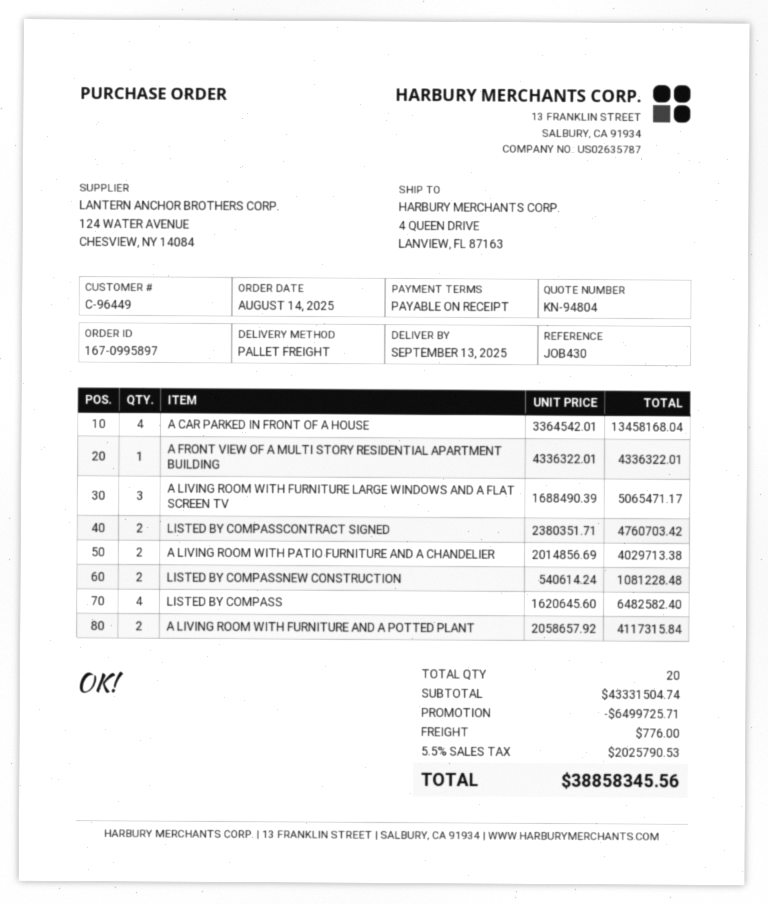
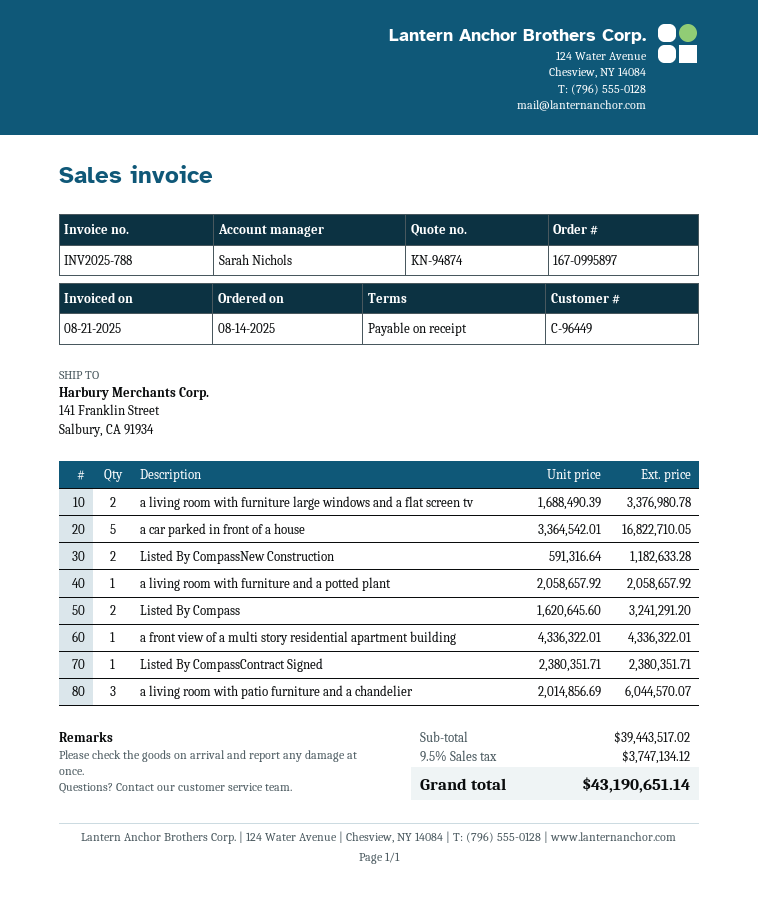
quote number: KN-94804 -> KN-94874
ship to: 4 QUEEN DRIVE, LANVIEW, FL 87163 -> 141 Franklin Street, Salbury, CA 91934
A CAR PARKED IN FRONT OF A HOUSE: 4 x 3364542.01 = 13458168.04 -> 5 x 3364542.01 = 16822710.05
A LIVING ROOM WITH FURNITURE LARGE WINDOWS AND A FLAT SCREEN TV: 3 x 1688490.39 = 5065471.17 -> 2 x 1688490.39 = 3376980.78
LISTED BY COMPASSCONTRACT SIGNED: 2 x 2380351.71 = 4760703.42 -> 1 x 2380351.71 = 2380351.71
A LIVING ROOM WITH PATIO FURNITURE AND A CHANDELIER: 2 x 2014856.69 = 4029713.38 -> 3 x 2014856.69 = 6044570.07
LISTED BY COMPASSNEW CONSTRUCTION: 2 x 540614.24 = 1081228.48 -> 2 x 591316.64 = 1182633.28
LISTED BY COMPASS: 4 x 1620645.60 = 6482582.40 -> 2 x 1620645.60 = 3241291.20
A LIVING ROOM WITH FURNITURE AND A POTTED PLANT: 2 x 2058657.92 = 4117315.84 -> 1 x 2058657.92 = 2058657.92
subtotal: 43331504.74 -> 39443517.02
discount: 6499725.71 -> none
shipping: 776.00 -> none
tax: 5.5% = 2025790.53 -> 9.5% = 3747134.12
total: 38858345.56 -> 43190651.14

